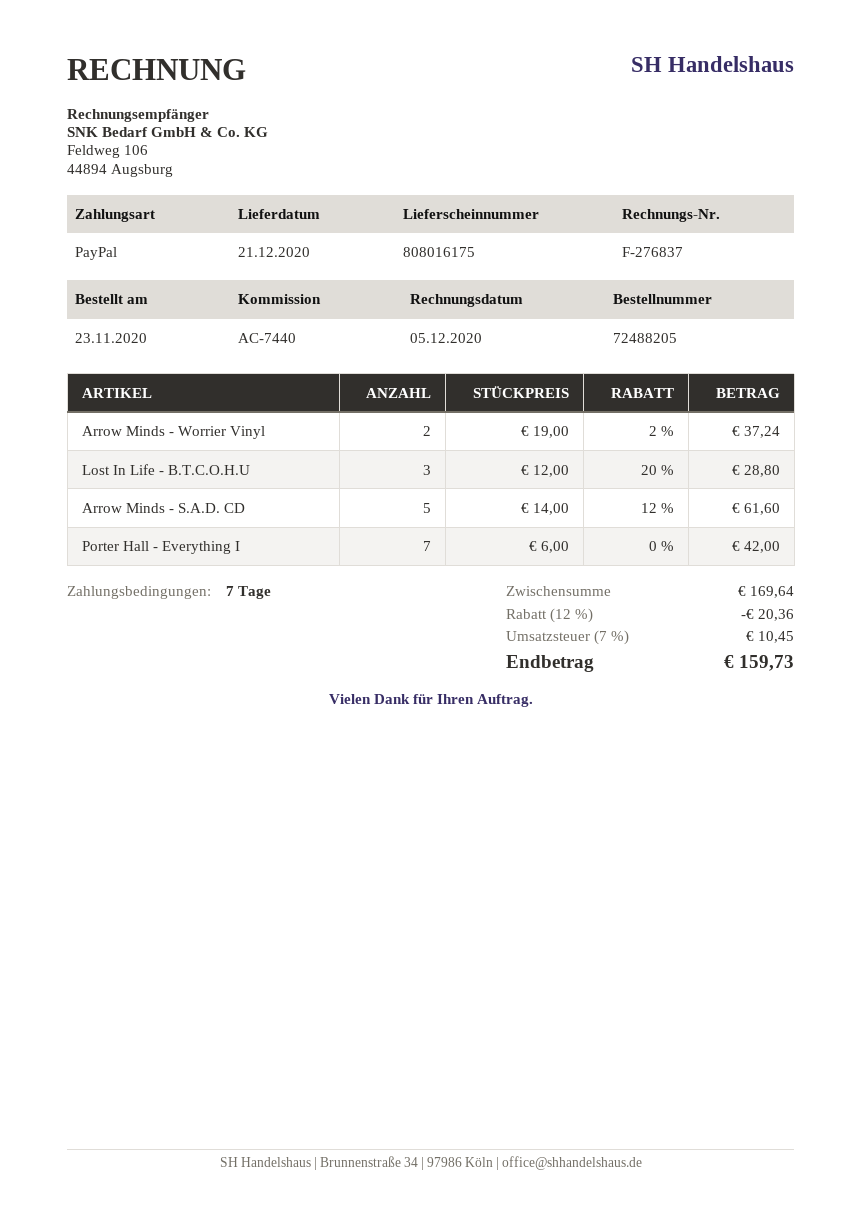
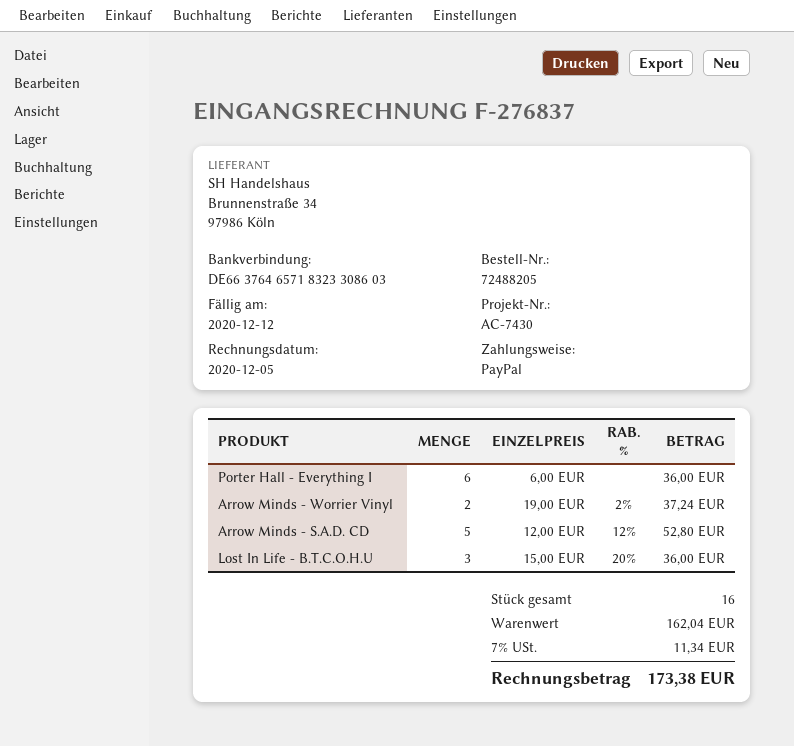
reference: AC-7440 -> AC-7430
Lost In Life - B.T.C.O.H.U: 3 x 12.00 - 20% = 28.80 -> 3 x 15.00 - 20% = 36.00
Arrow Minds - S.A.D. CD: 5 x 14.00 - 12% = 61.60 -> 5 x 12.00 - 12% = 52.80
Porter Hall - Everything I: 7 x 6.00 = 42.00 -> 6 x 6.00 = 36.00
subtotal: 169.64 -> 162.04
discount: 12% = 20.36 -> none
tax: 7% = 10.45 -> 7% = 11.34
total: 159.73 -> 173.38

